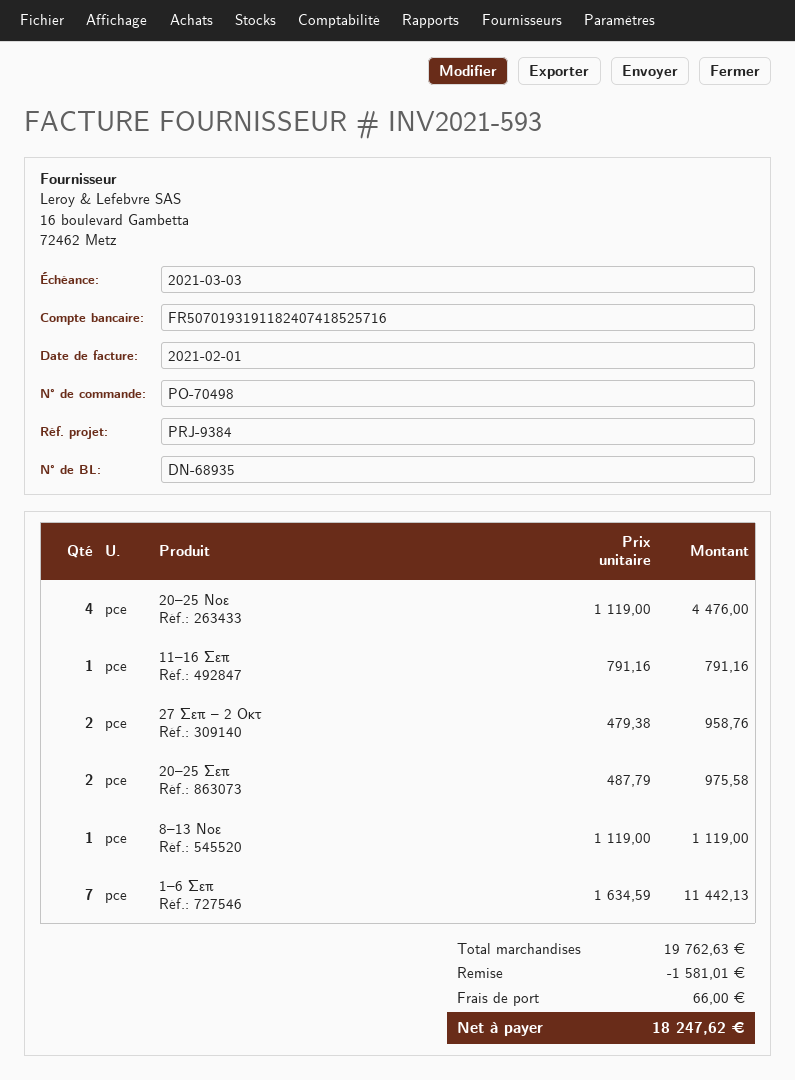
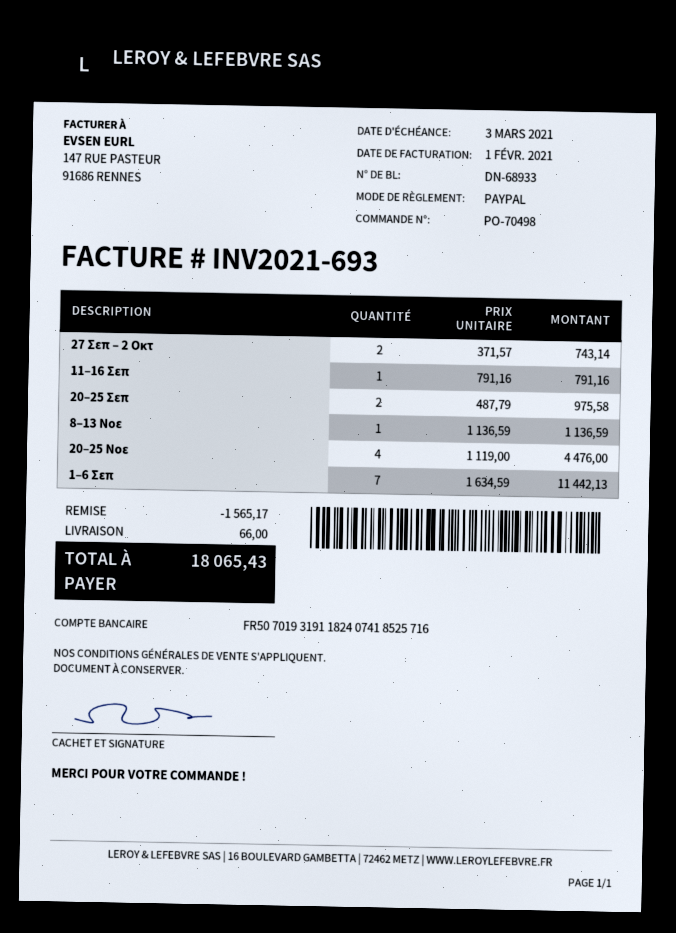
delivery note number: DN-68935 -> DN-68933
invoice number: INV2021-593 -> INV2021-693
27 Σεπ – 2 Οκτ: 2 x 479.38 = 958.76 -> 2 x 371.57 = 743.14
8–13 Νοε: 1 x 1119.00 = 1119.00 -> 1 x 1136.59 = 1136.59
discount: 1581.01 -> 1565.17
total: 18247.62 -> 18065.43

